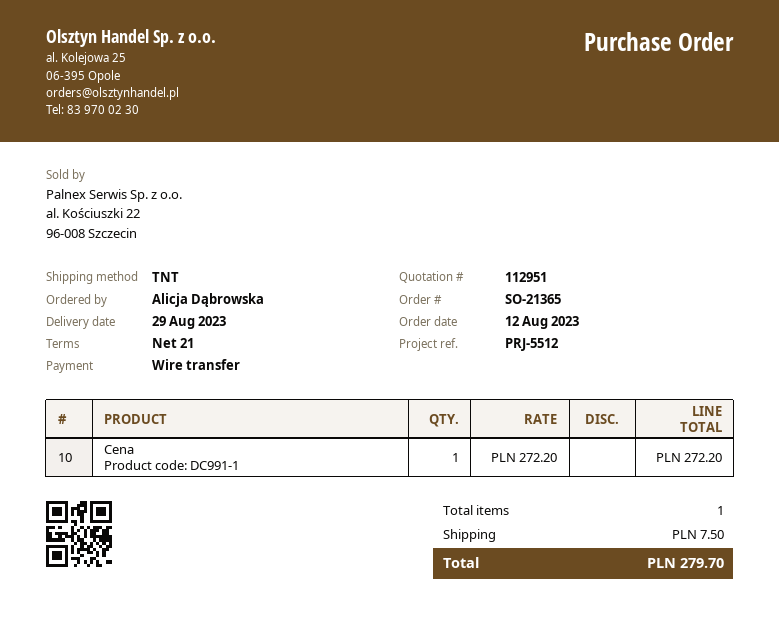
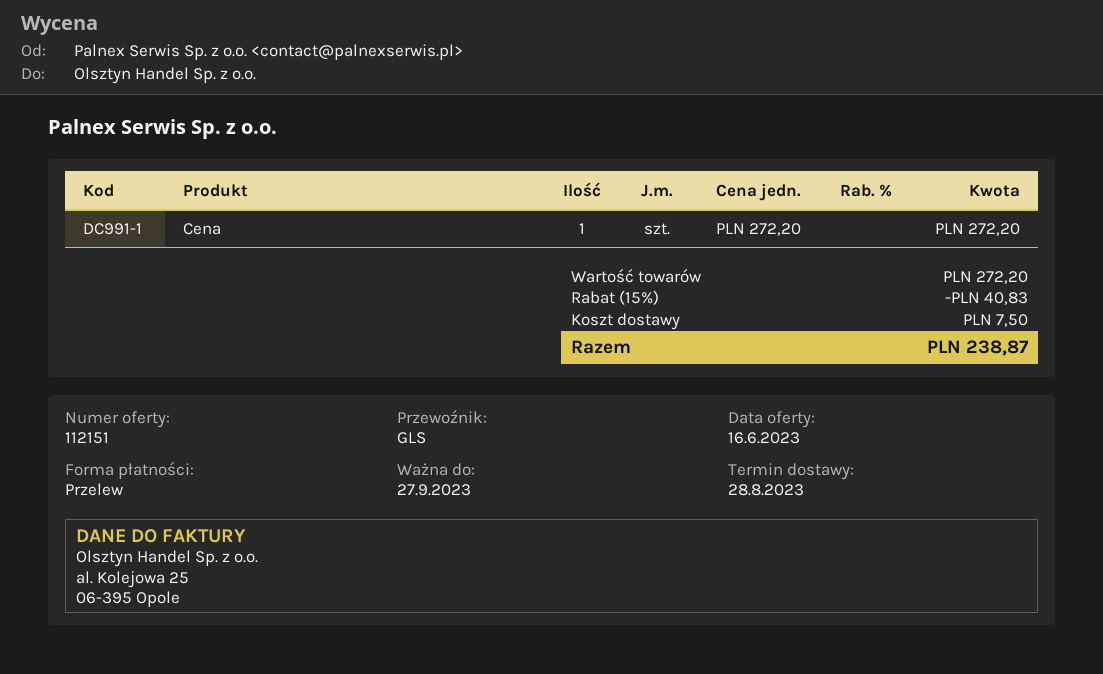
quote number: 112951 -> 112151
delivery date: 2023-08-29 -> 2023-08-28
shipping method: TNT -> GLS
discount: none -> 15% = 40.83
total: 279.70 -> 238.87

